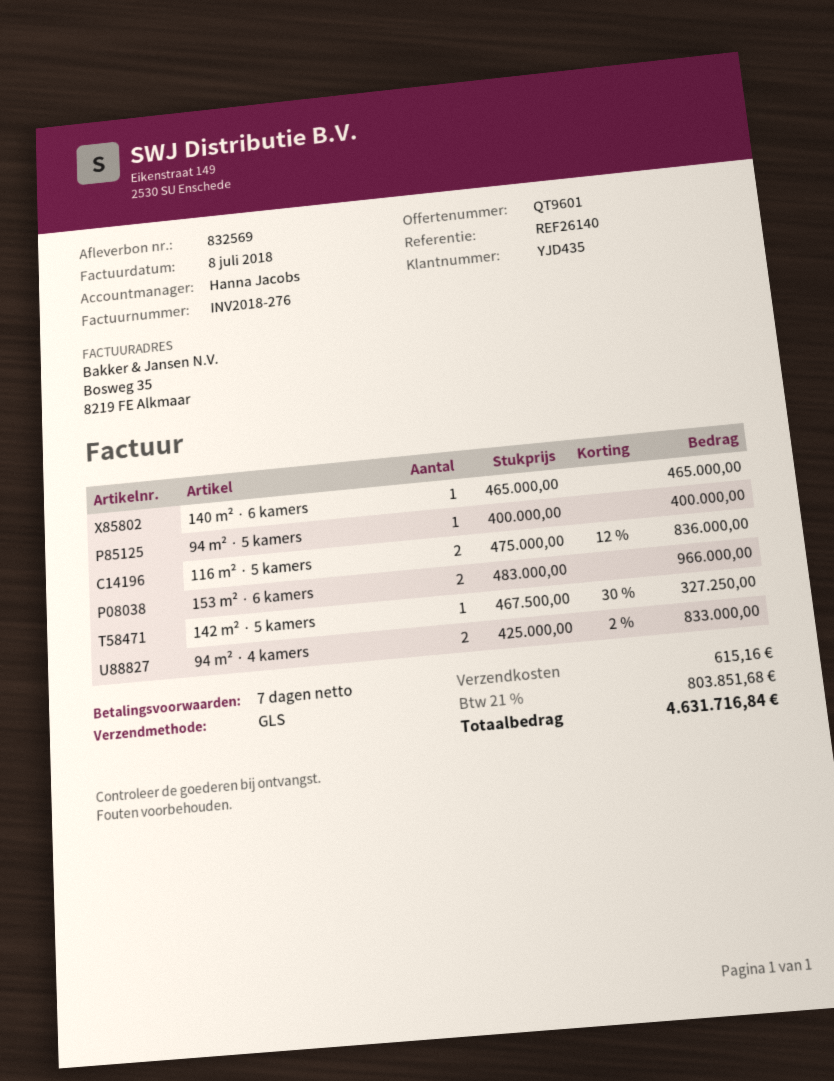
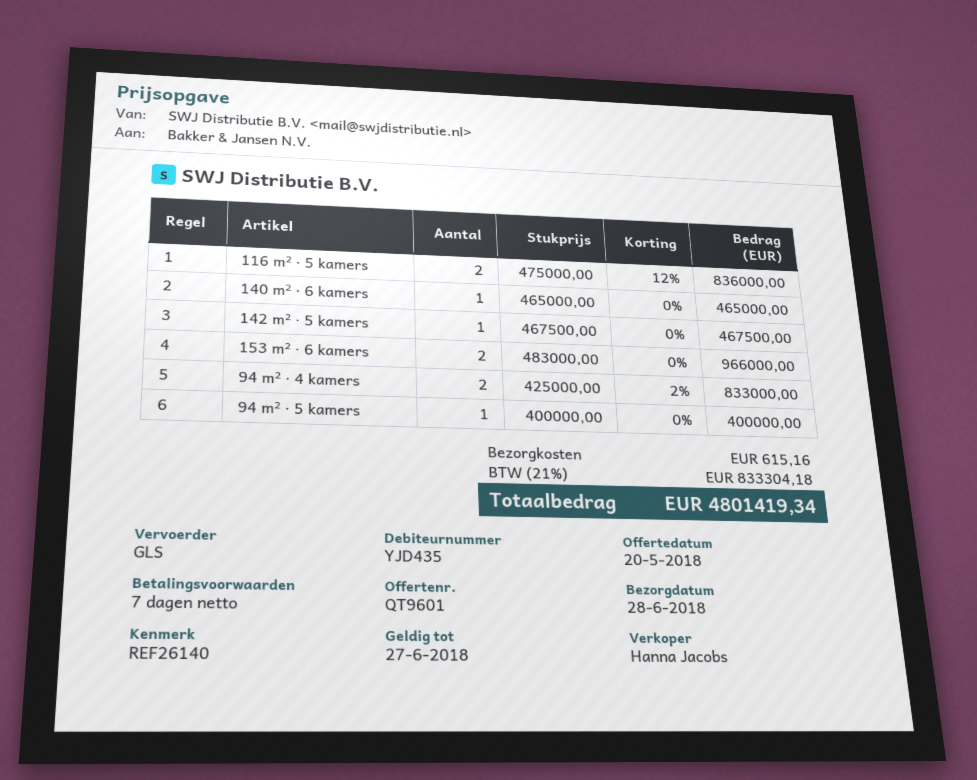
142 m² · 5 kamers: 1 x 467500.00 - 30% = 327250.00 -> 1 x 467500.00 = 467500.00
tax: 21% = 803851.68 -> 21% = 833304.18
total: 4631716.84 -> 4801419.34

